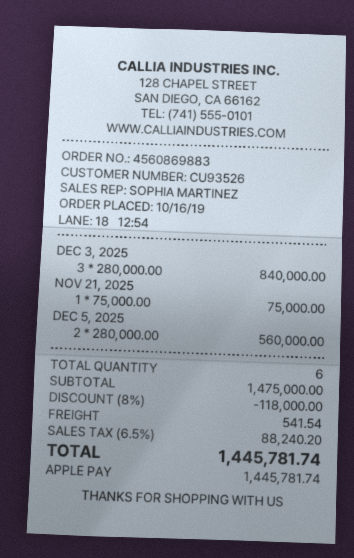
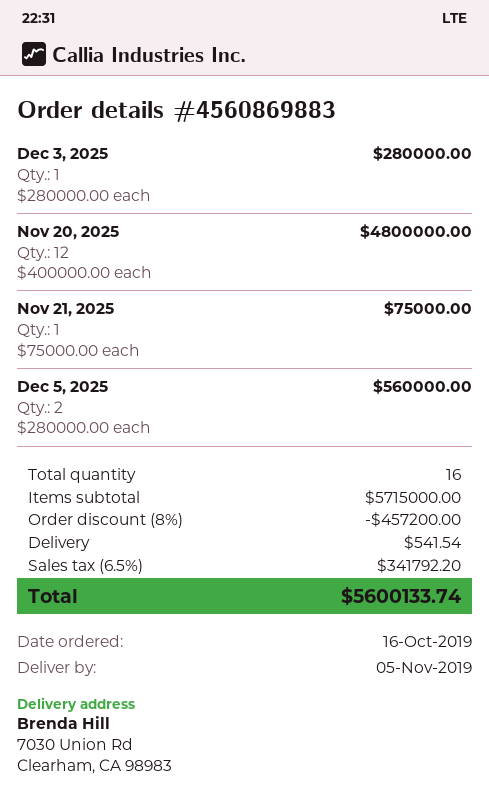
DEC 3, 2025: 3 x 280000.00 = 840000.00 -> 1 x 280000.00 = 280000.00
Nov 20, 2025: none -> 12 x 400000.00 = 4800000.00
total quantity: 6 -> 16
subtotal: 1475000.00 -> 5715000.00
discount: 8% = 118000.00 -> 8% = 457200.00
tax: 6.5% = 88240.20 -> 6.5% = 341792.20
total: 1445781.74 -> 5600133.74

